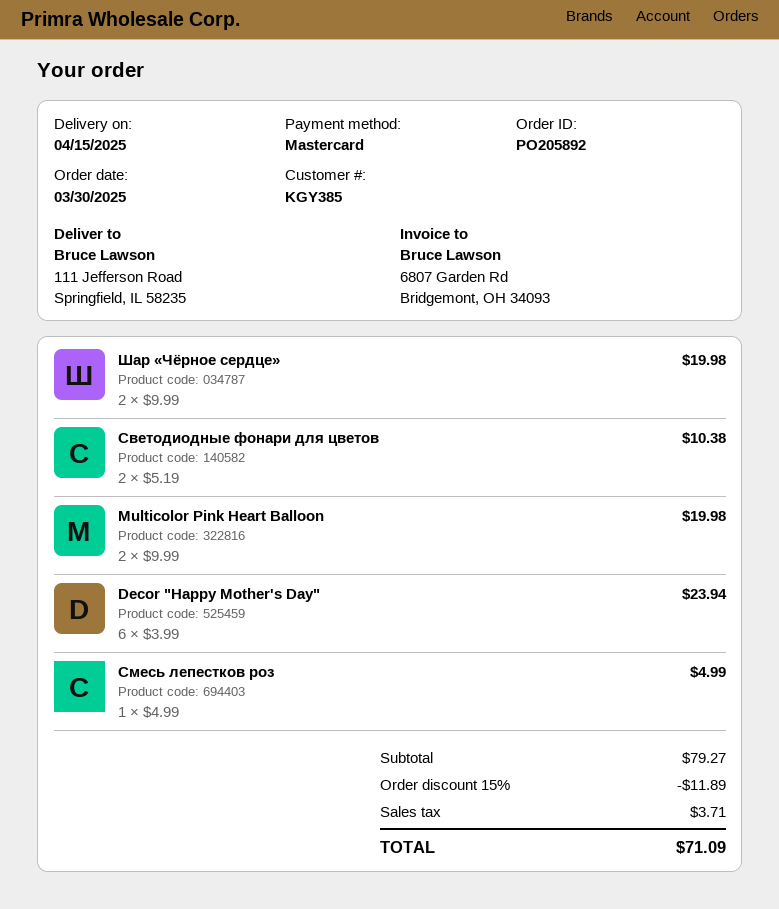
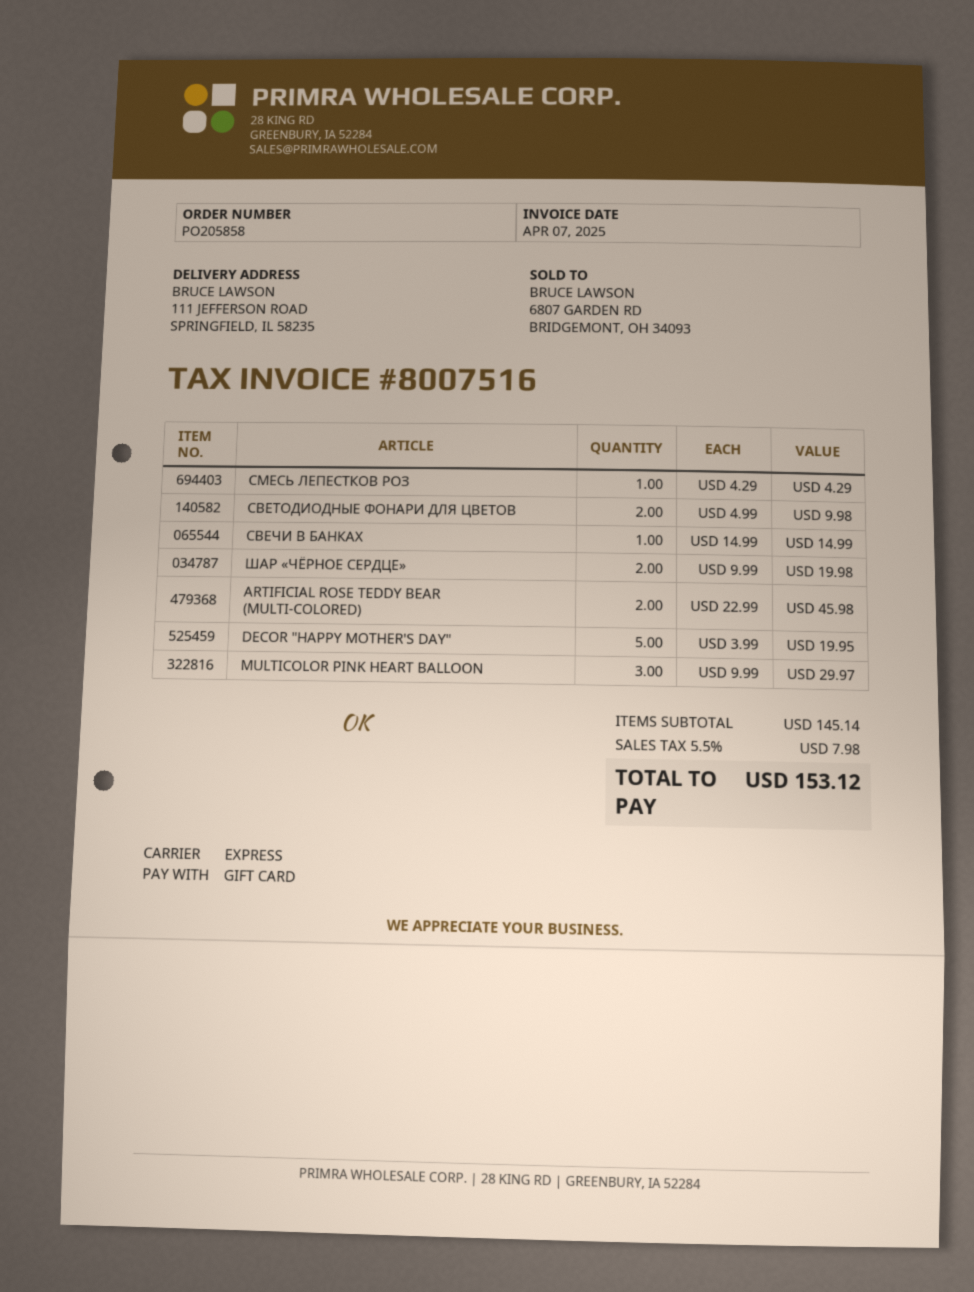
order number: PO205892 -> PO205858
payment method: Mastercard -> gift card
Светодиодные фонари для цветов: 2 x 5.19 = 10.38 -> 2 x 4.99 = 9.98
Multicolor Pink Heart Balloon: 2 x 9.99 = 19.98 -> 3 x 9.99 = 29.97
Decor "Happy Mother's Day": 6 x 3.99 = 23.94 -> 5 x 3.99 = 19.95
Смесь лепестков роз: 1 x 4.99 = 4.99 -> 1 x 4.29 = 4.29
СВЕЧИ В БАНКАХ: none -> 1 x 14.99 = 14.99
ARTIFICIAL ROSE TEDDY BEAR (MULTI-COLORED): none -> 2 x 22.99 = 45.98
subtotal: 79.27 -> 145.14
discount: 15% = 11.89 -> none
tax: 3.71 -> 7.98
total: 71.09 -> 153.12

